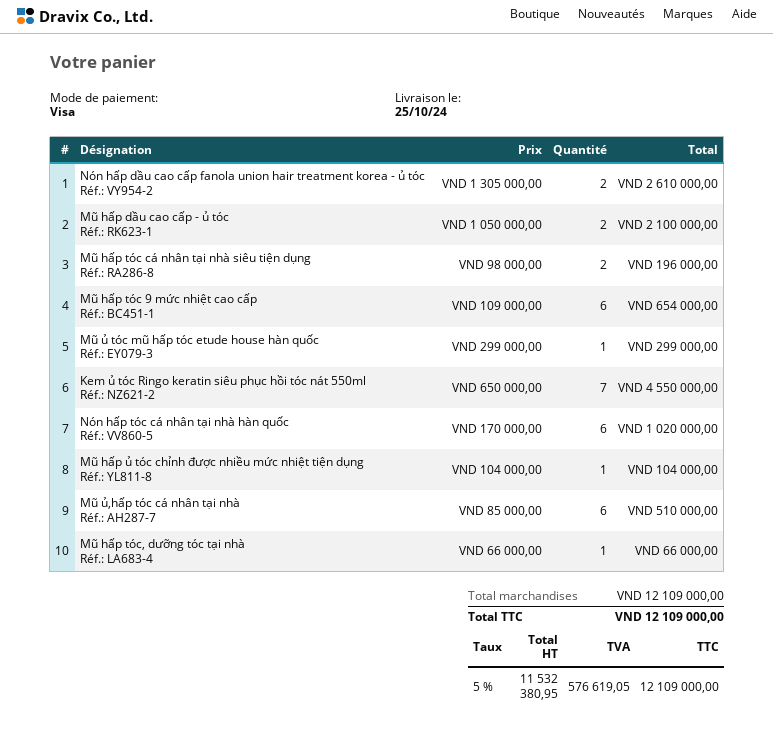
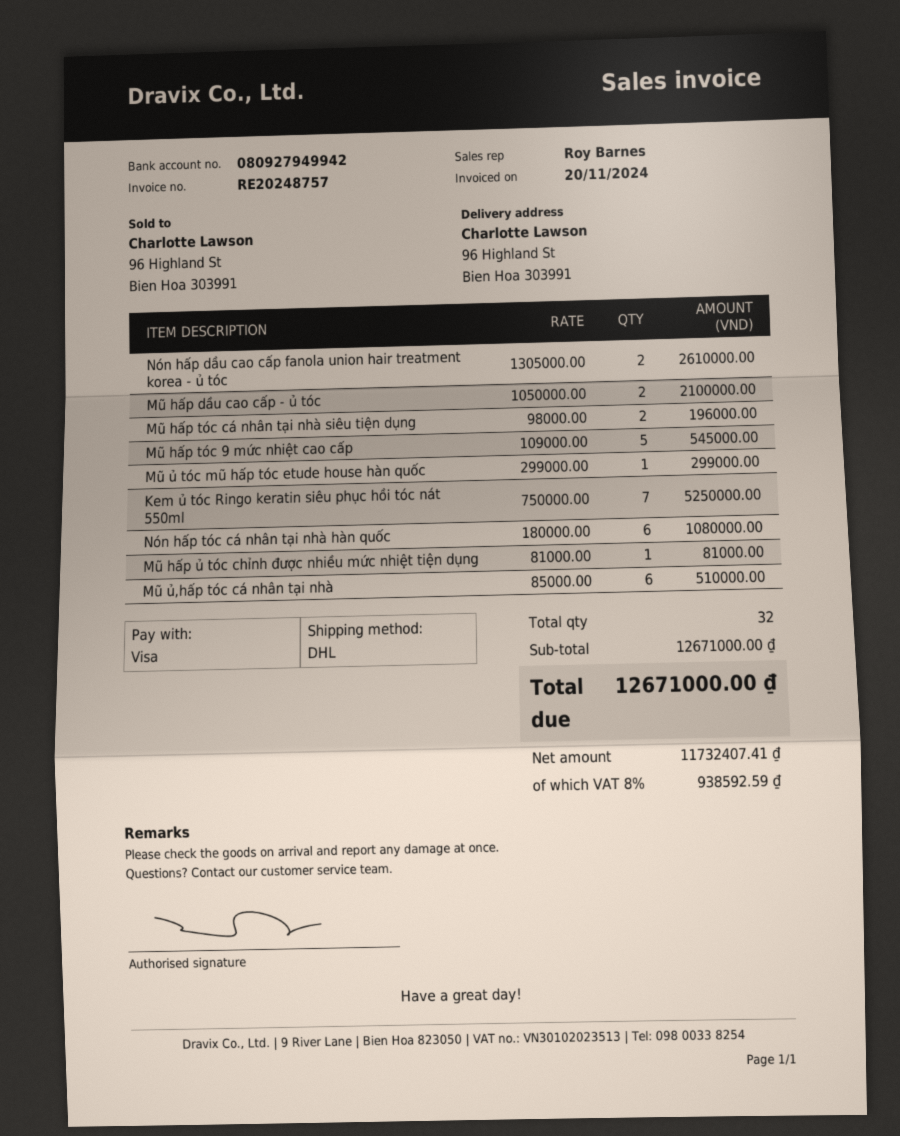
Mũ hấp tóc 9 mức nhiệt cao cấp: 6 x 109000.00 = 654000.00 -> 5 x 109000.00 = 545000.00
Kem ủ tóc Ringo keratin siêu phục hồi tóc nát 550ml: 7 x 650000.00 = 4550000.00 -> 7 x 750000.00 = 5250000.00
Nón hấp tóc cá nhân tại nhà hàn quốc: 6 x 170000.00 = 1020000.00 -> 6 x 180000.00 = 1080000.00
Mũ hấp ủ tóc chỉnh được nhiều mức nhiệt tiện dụng: 1 x 104000.00 = 104000.00 -> 1 x 81000.00 = 81000.00
Mũ hấp tóc, dưỡng tóc tại nhà: 1 x 66000.00 = 66000.00 -> none
subtotal: 12109000.00 -> 12671000.00
net: 11532380.95 -> 11732407.41
tax: 5% = 576619.05 -> 8% = 938592.59
total: 12109000.00 -> 12671000.00

